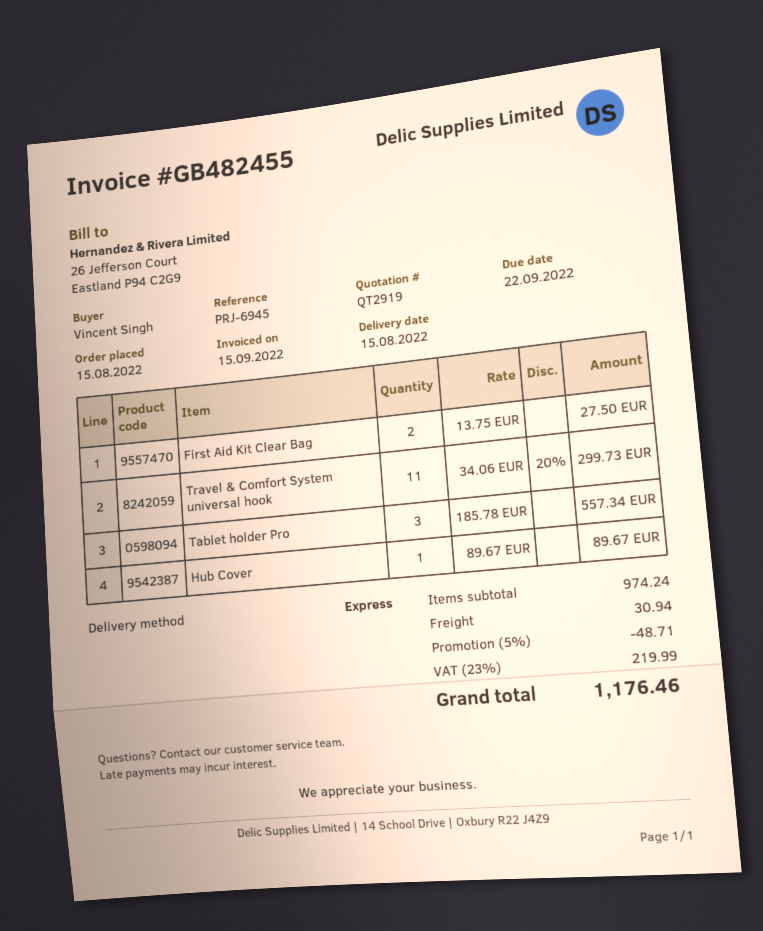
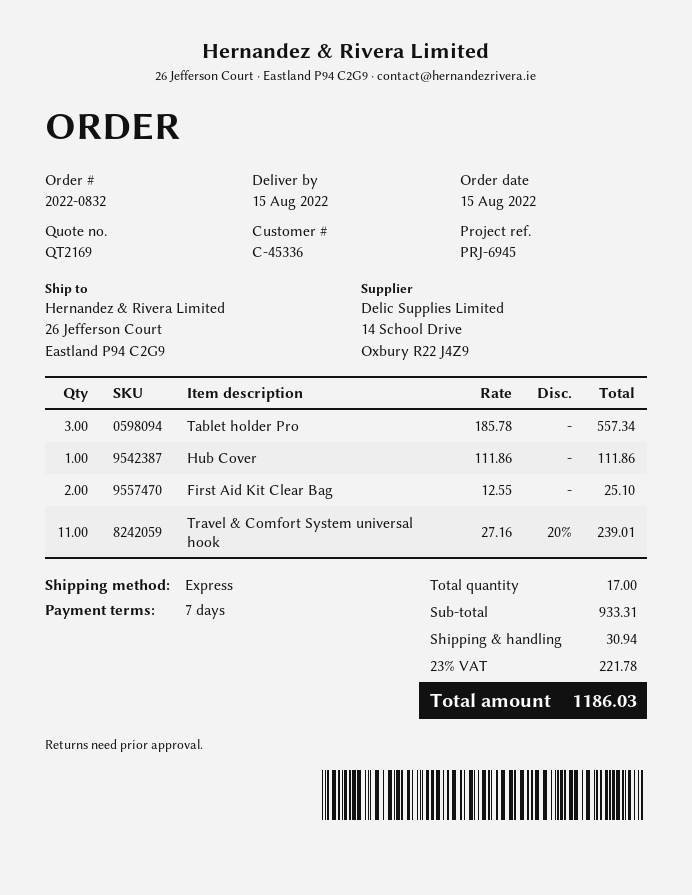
quote number: QT2919 -> QT2169
First Aid Kit Clear Bag: 2 x 13.75 = 27.50 -> 2 x 12.55 = 25.10
Travel & Comfort System universal hook: 11 x 34.06 - 20% = 299.73 -> 11 x 27.16 - 20% = 239.01
Hub Cover: 1 x 89.67 = 89.67 -> 1 x 111.86 = 111.86
subtotal: 974.24 -> 933.31
discount: 5% = 48.71 -> none
tax: 23% = 219.99 -> 23% = 221.78
total: 1176.46 -> 1186.03

